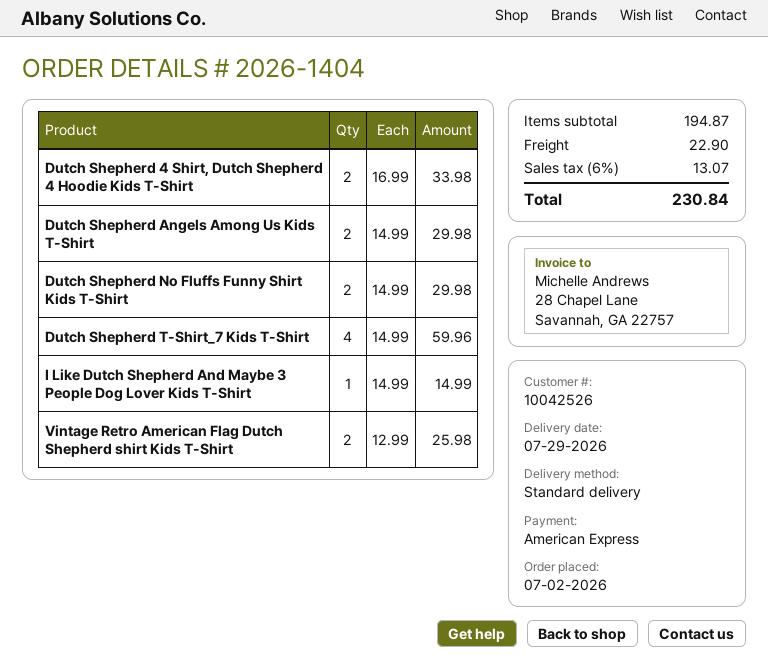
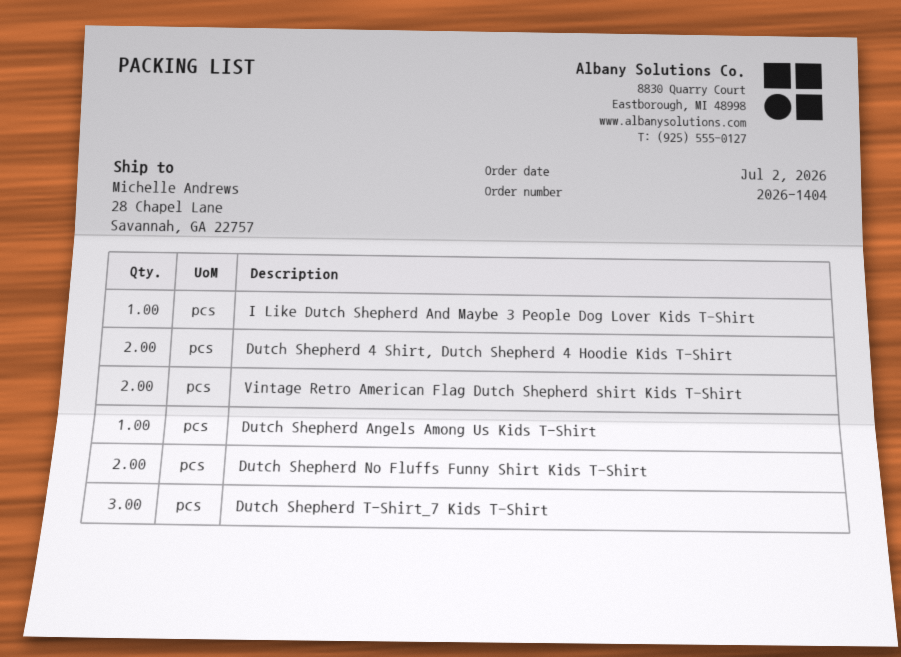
Dutch Shepherd Angels Among Us Kids T-Shirt: 2 -> 1
Dutch Shepherd T-Shirt_7 Kids T-Shirt: 4 -> 3

